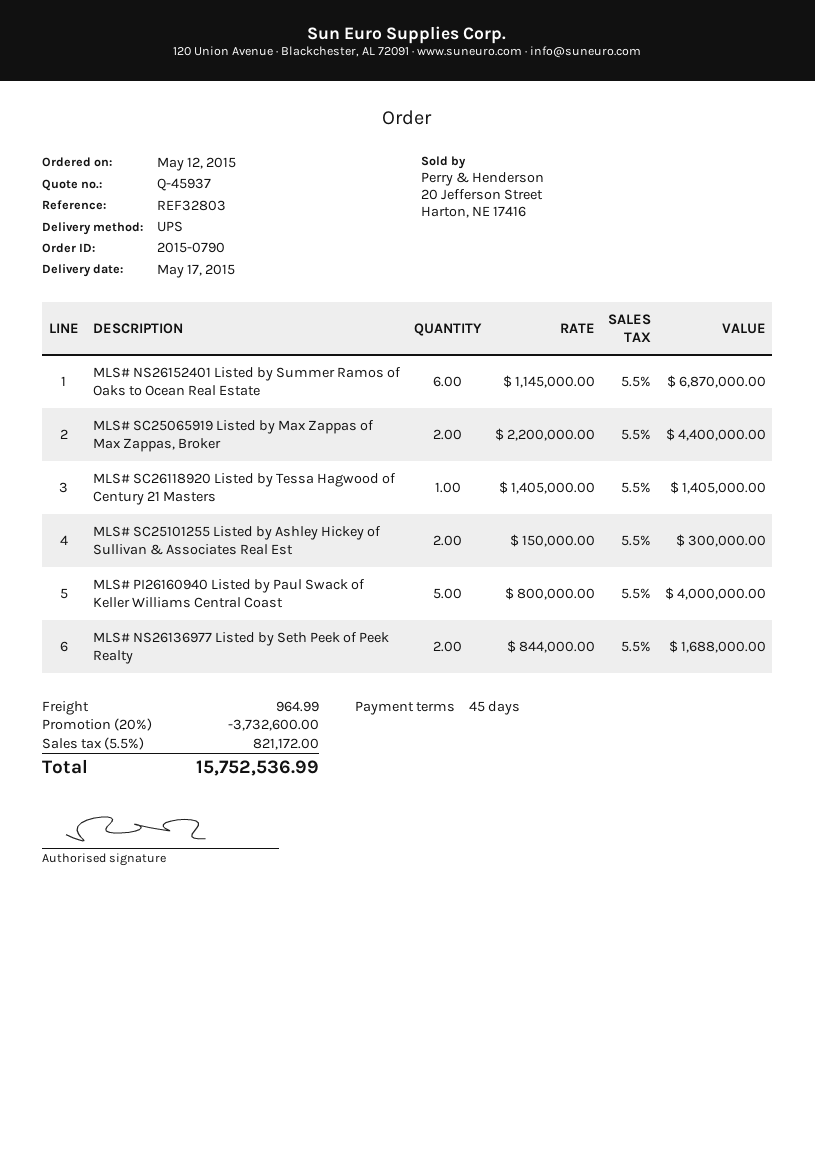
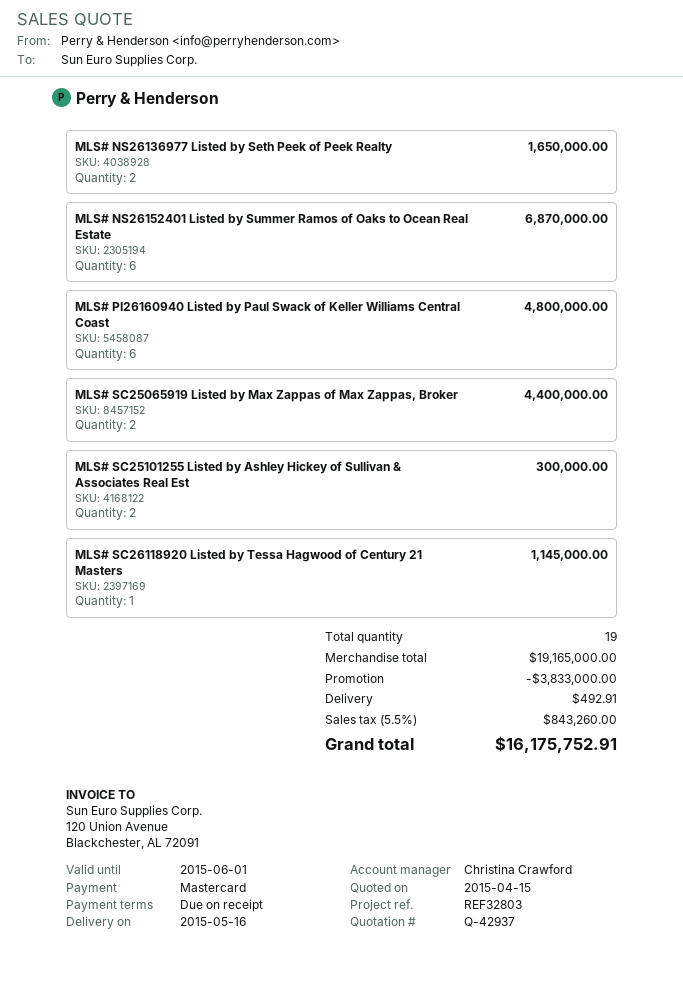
quote number: Q-45937 -> Q-42937
delivery date: 2015-05-17 -> 2015-05-16
payment terms: 45 days -> on receipt
MLS# SC26118920 Listed by Tessa Hagwood of Century 21 Masters: 1 for 1405000.00 -> 1 for 1145000.00
MLS# PI26160940 Listed by Paul Swack of Keller Williams Central Coast: 5 for 4000000.00 -> 6 for 4800000.00
MLS# NS26136977 Listed by Seth Peek of Peek Realty: 2 for 1688000.00 -> 2 for 1650000.00
discount: 3732600.00 -> 3833000.00
shipping: 964.99 -> 492.91
tax: 5.5% = 821172.00 -> 5.5% = 843260.00
total: 15752536.99 -> 16175752.91

